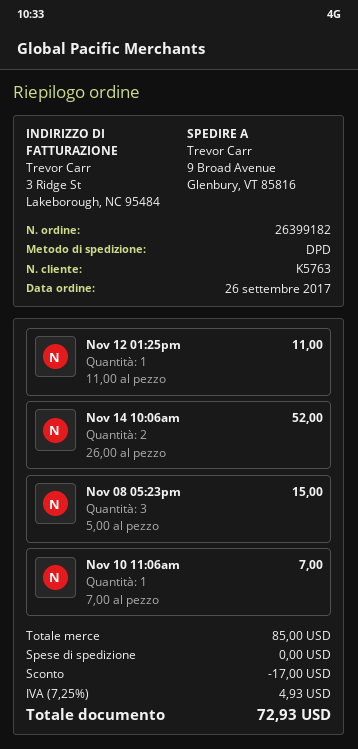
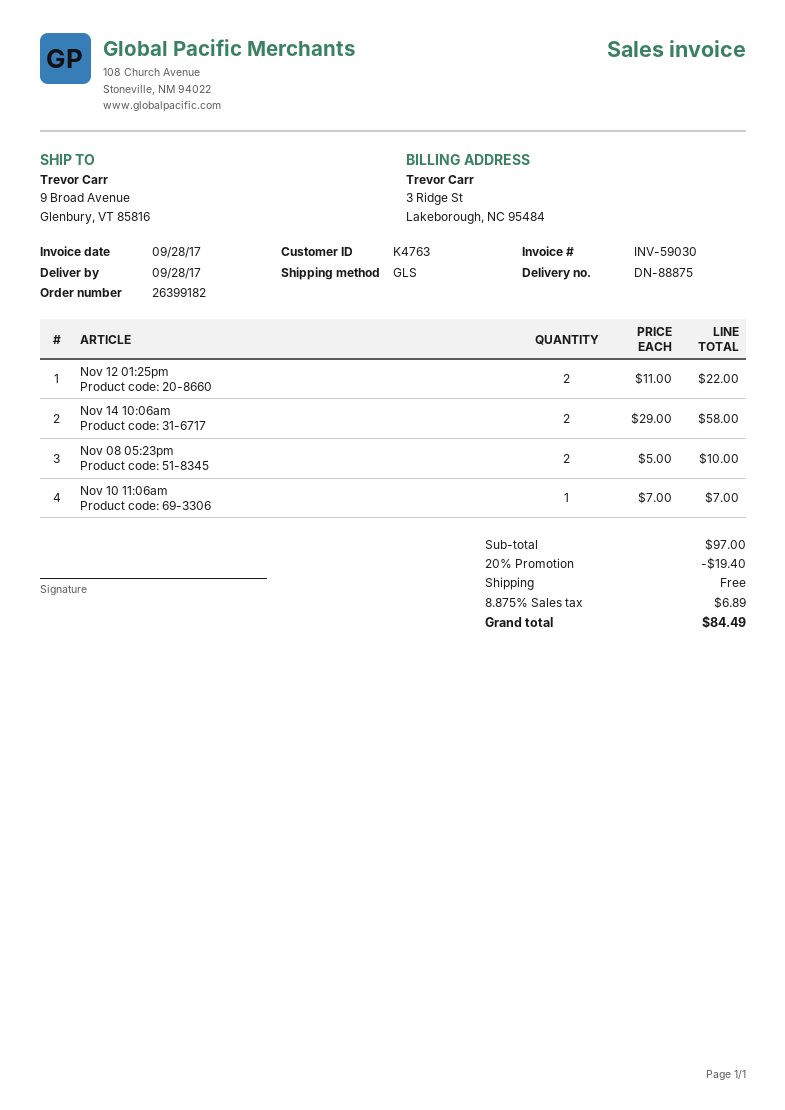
customer number: K5763 -> K4763
shipping method: DPD -> GLS
Nov 12 01:25pm: 1 x 11.00 = 11.00 -> 2 x 11.00 = 22.00
Nov 14 10:06am: 2 x 26.00 = 52.00 -> 2 x 29.00 = 58.00
Nov 08 05:23pm: 3 x 5.00 = 15.00 -> 2 x 5.00 = 10.00
subtotal: 85.00 -> 97.00
discount: 17.00 -> 19.40
tax: 7.25% = 4.93 -> 8.875% = 6.89
total: 72.93 -> 84.49

